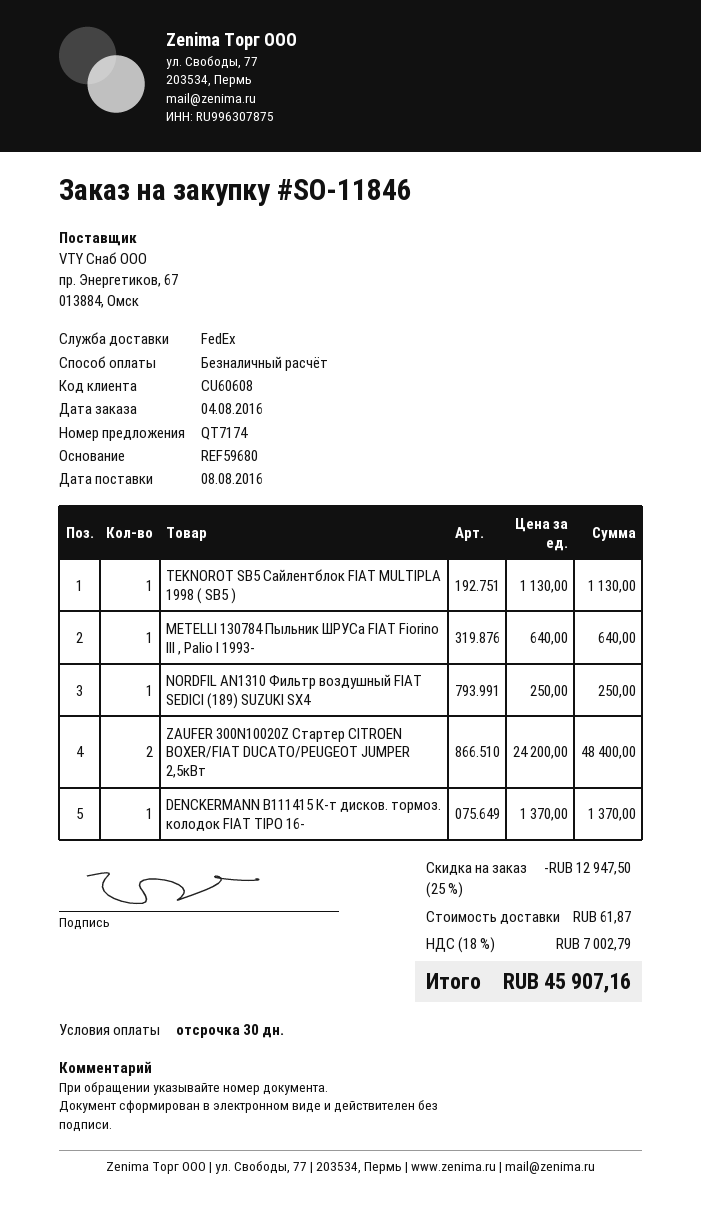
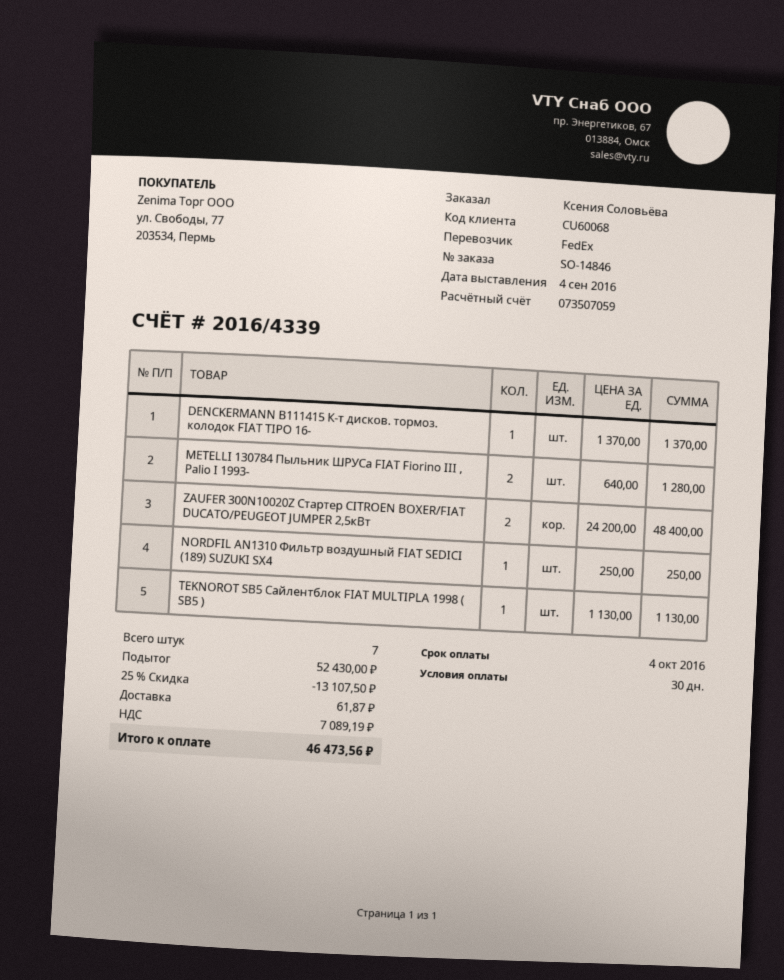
order number: SO-11846 -> SO-14846
customer number: CU60608 -> CU60068
METELLI 130784 Пыльник ШРУСа FIAT Fiorino III , Palio I 1993-: 1 x 640.00 = 640.00 -> 2 x 640.00 = 1280.00
discount: 25% = 12947.50 -> 25% = 13107.50
tax: 7002.79 -> 7089.19
total: 45907.16 -> 46473.56

